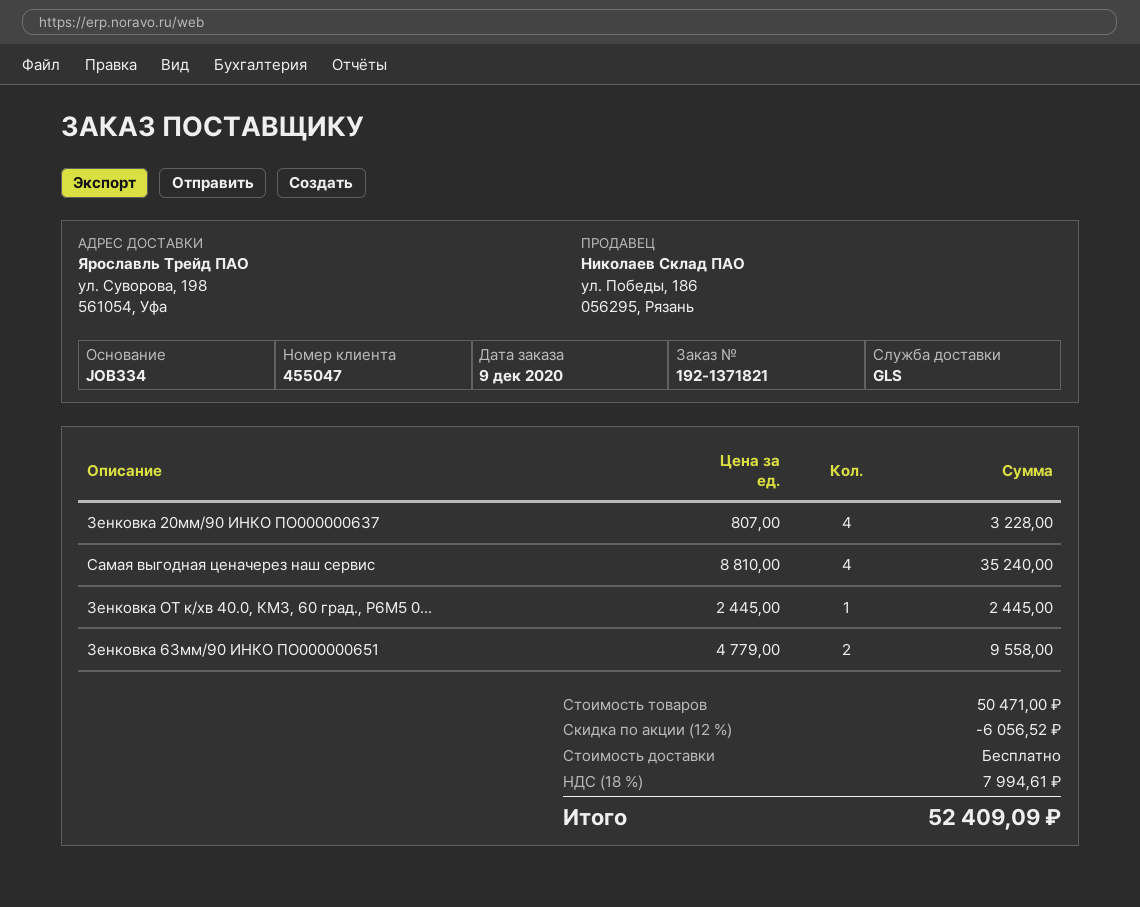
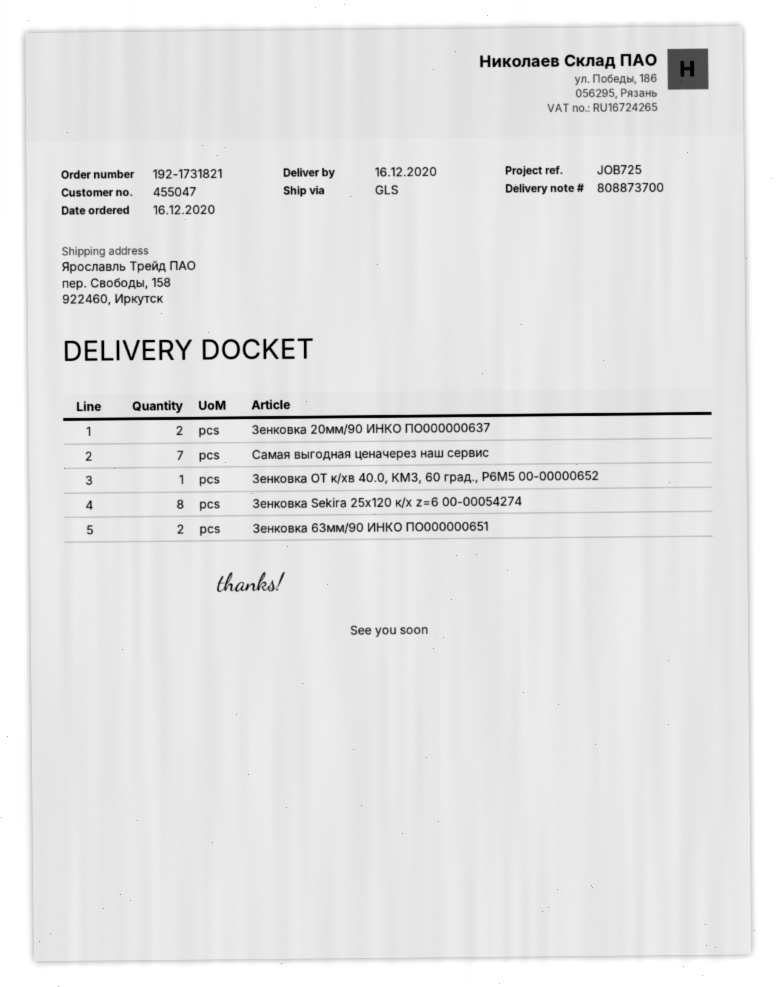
order number: 192-1371821 -> 192-1731821
order date: 2020-12-09 -> 2020-12-16
reference: JOB334 -> JOB725
ship to: ул. Суворова, 198, 561054, Уфа -> пер. Свободы, 158, 922460, Иркутск
Зенковка 20мм/90 ИНКО ПО000000637: 4 -> 2
Самая выгодная ценачерез наш сервис: 4 -> 7
Зенковка Sekira 25x120 к/х z=6 00-00054274: none -> 8

